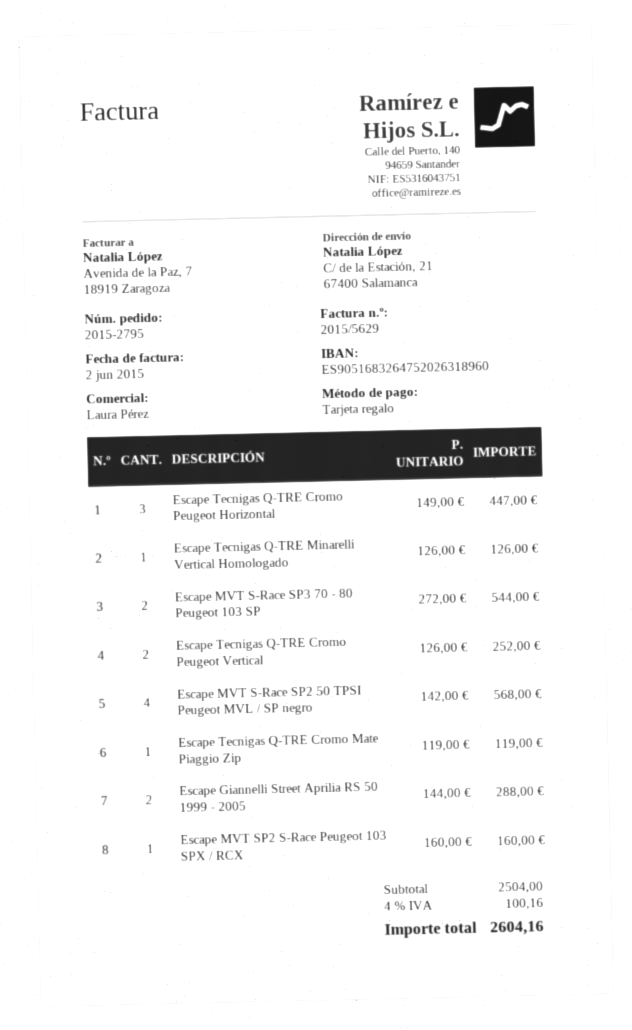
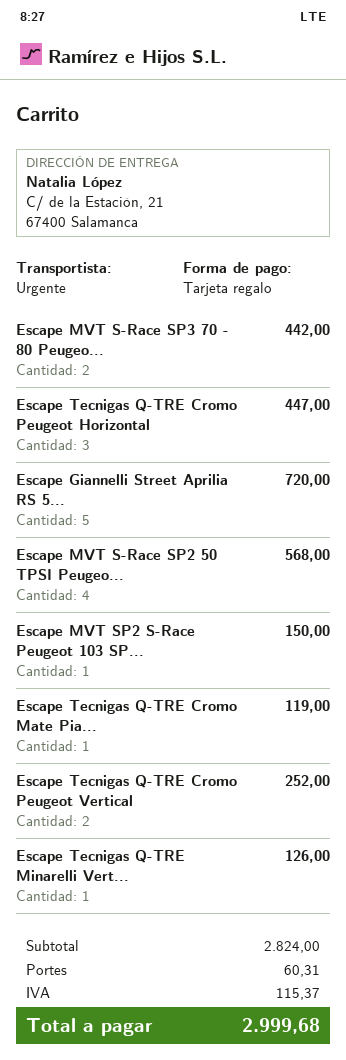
Escape MVT S-Race SP3 70 - 80 Peugeot 103 SP: 2 for 544.00 -> 2 for 442.00
Escape Giannelli Street Aprilia RS 50 1999 - 2005: 2 for 288.00 -> 5 for 720.00
Escape MVT SP2 S-Race Peugeot 103 SPX / RCX: 1 for 160.00 -> 1 for 150.00
subtotal: 2504.00 -> 2824.00
shipping: none -> 60.31
tax: 100.16 -> 115.37
total: 2604.16 -> 2999.68

